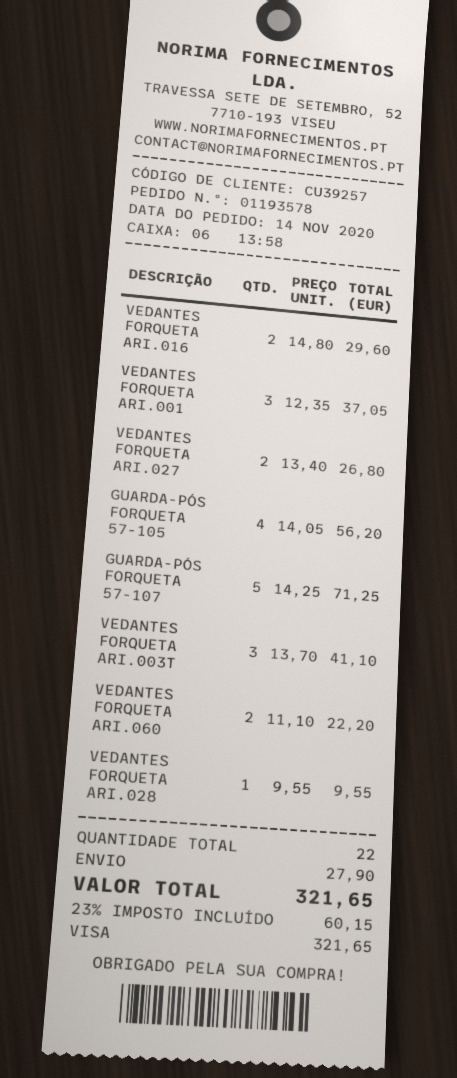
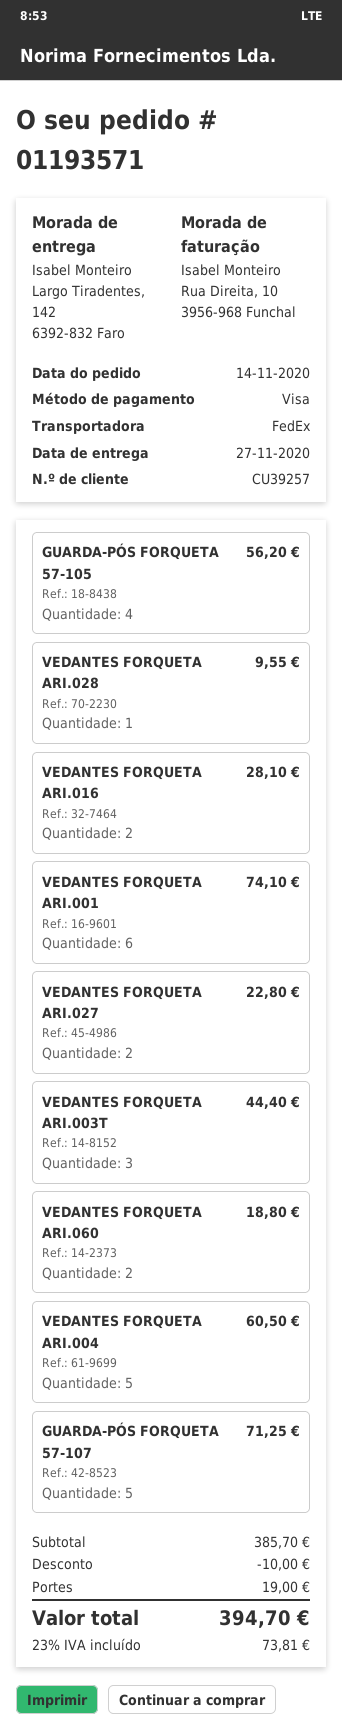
order number: 01193578 -> 01193571
VEDANTES FORQUETA ARI.016: 2 for 29.60 -> 2 for 28.10
VEDANTES FORQUETA ARI.001: 3 for 37.05 -> 6 for 74.10
VEDANTES FORQUETA ARI.027: 2 for 26.80 -> 2 for 22.80
VEDANTES FORQUETA ARI.003T: 3 for 41.10 -> 3 for 44.40
VEDANTES FORQUETA ARI.060: 2 for 22.20 -> 2 for 18.80
VEDANTES FORQUETA ARI.004: none -> 5 for 60.50
discount: none -> 10.00
shipping: 27.90 -> 19.00
tax: 23% = 60.15 -> 23% = 73.81
total: 321.65 -> 394.70

